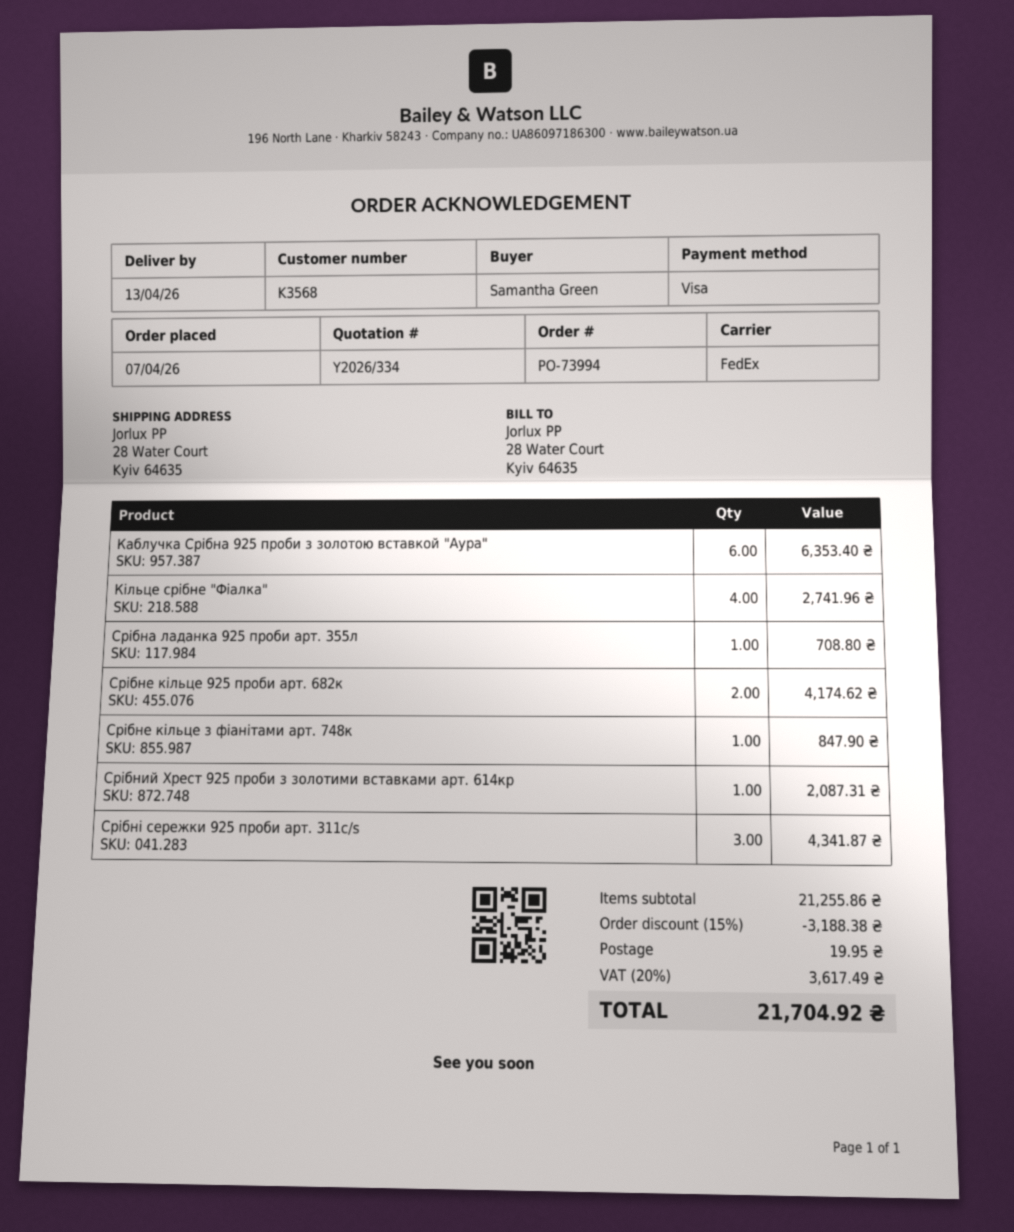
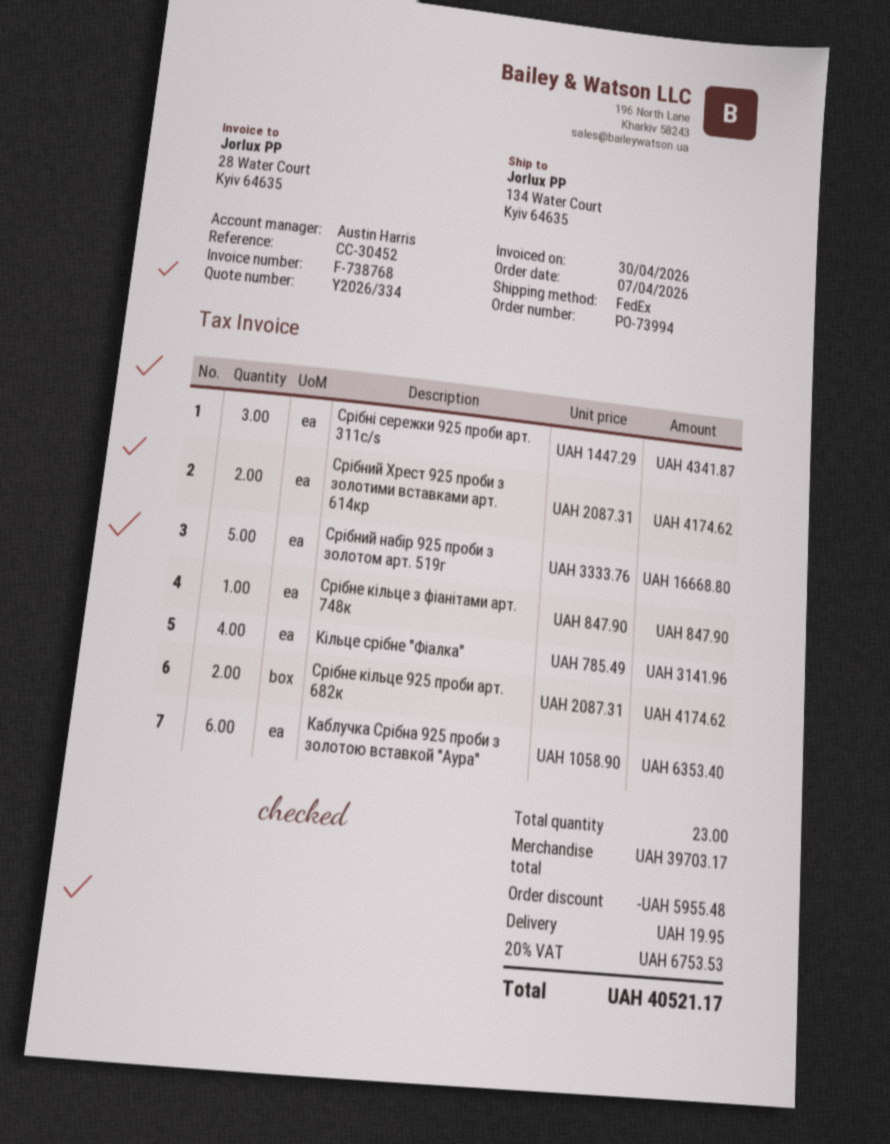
ship to: 28 Water Court, Kyiv 64635 -> 134 Water Court, Kyiv 64635
Кільце срібне "Фіалка": 4 for 2741.96 -> 4 for 3141.96
Срібна ладанка 925 проби арт. 355л: 1 for 708.80 -> none
Срібний Хрест 925 проби з золотими вставками арт. 614кр: 1 for 2087.31 -> 2 for 4174.62
Срібний набір 925 проби з золотом арт. 519г: none -> 5 for 16668.80
subtotal: 21255.86 -> 39703.17
discount: 3188.38 -> 5955.48
tax: 20% = 3617.49 -> 20% = 6753.53
total: 21704.92 -> 40521.17

